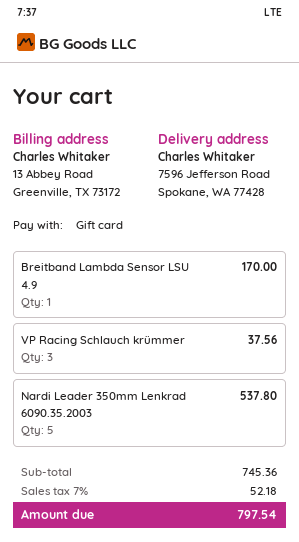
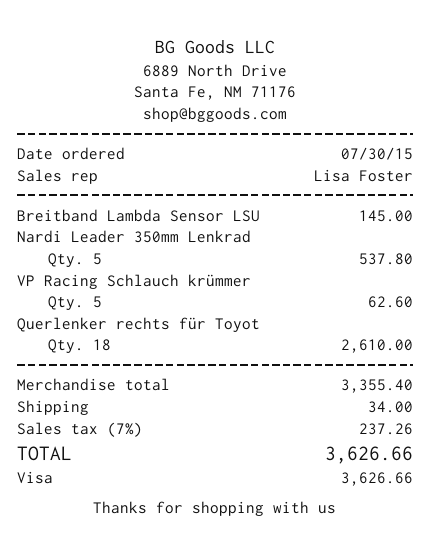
payment method: gift card -> Visa
Breitband Lambda Sensor LSU 4.9: 1 for 170.00 -> 1 for 145.00
VP Racing Schlauch krümmer: 3 for 37.56 -> 5 for 62.60
Querlenker rechts für Toyot: none -> 18 for 2610.00
subtotal: 745.36 -> 3355.40
shipping: none -> 34.00
tax: 7% = 52.18 -> 7% = 237.26
total: 797.54 -> 3626.66

